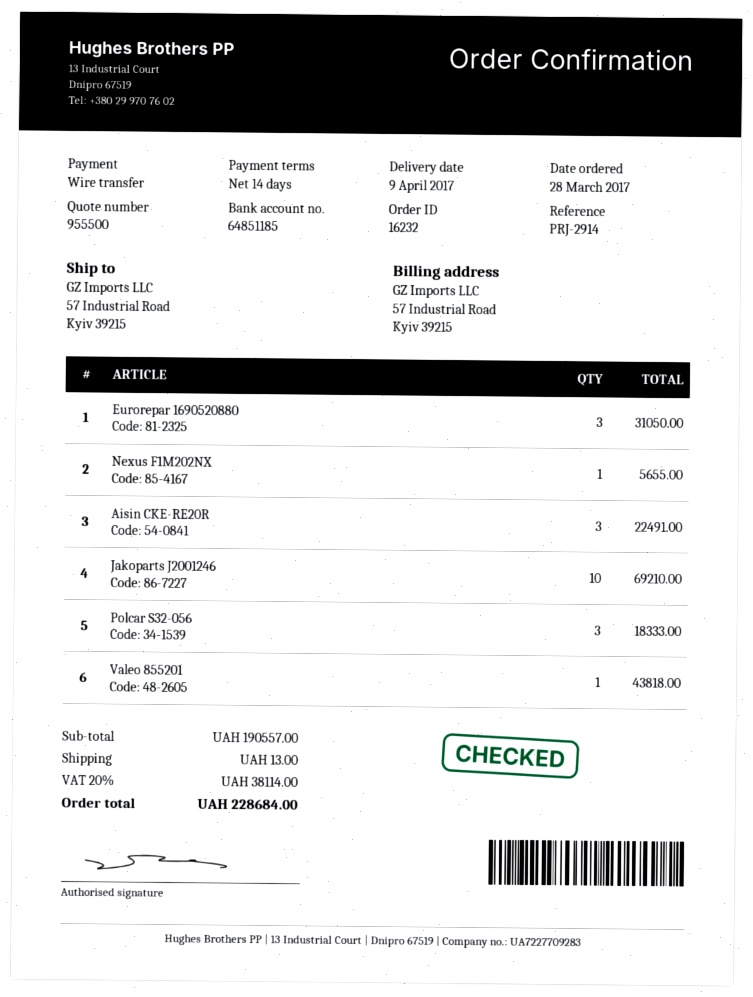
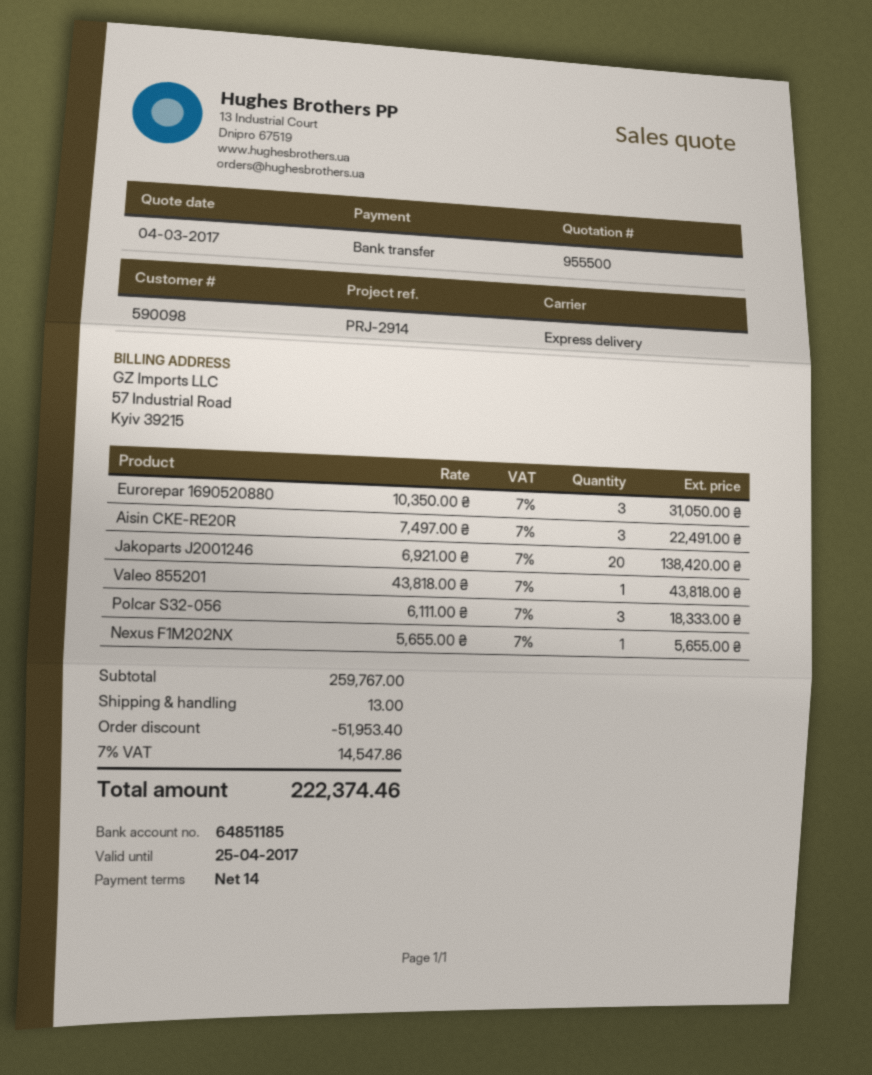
Jakoparts J2001246: 10 for 69210.00 -> 20 for 138420.00
subtotal: 190557.00 -> 259767.00
discount: none -> 51953.40
tax: 20% = 38114.00 -> 7% = 14547.86
total: 228684.00 -> 222374.46

